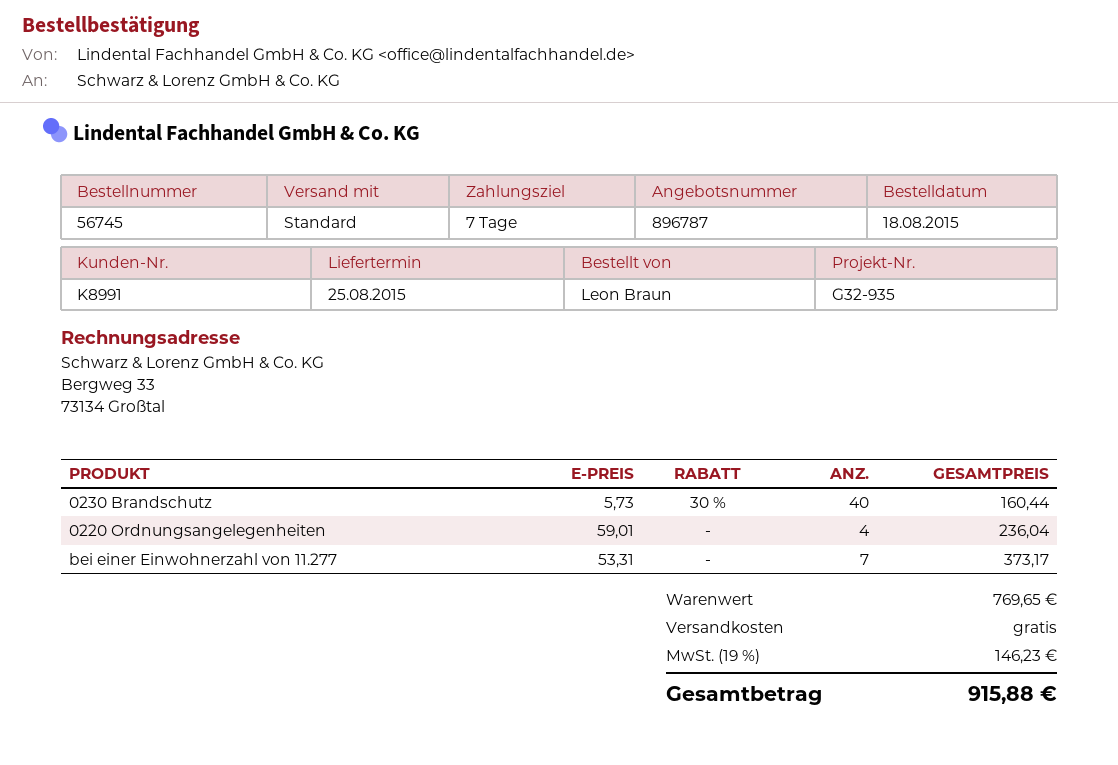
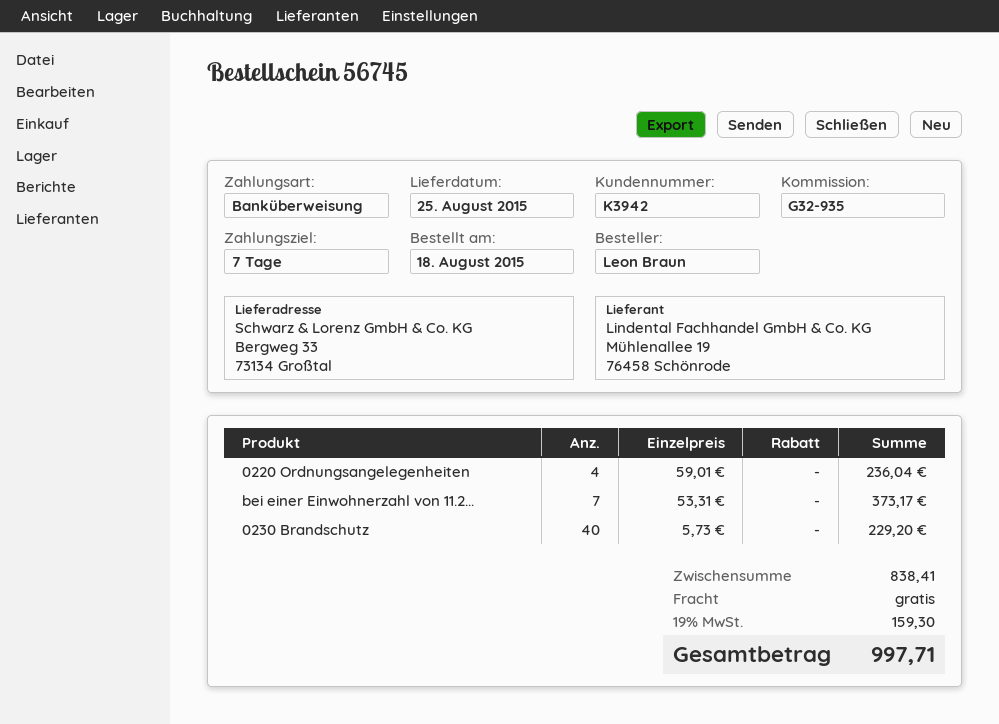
customer number: K8991 -> K3942
0230 Brandschutz: 40 x 5.73 - 30% = 160.44 -> 40 x 5.73 = 229.20
subtotal: 769.65 -> 838.41
tax: 19% = 146.23 -> 19% = 159.30
total: 915.88 -> 997.71

